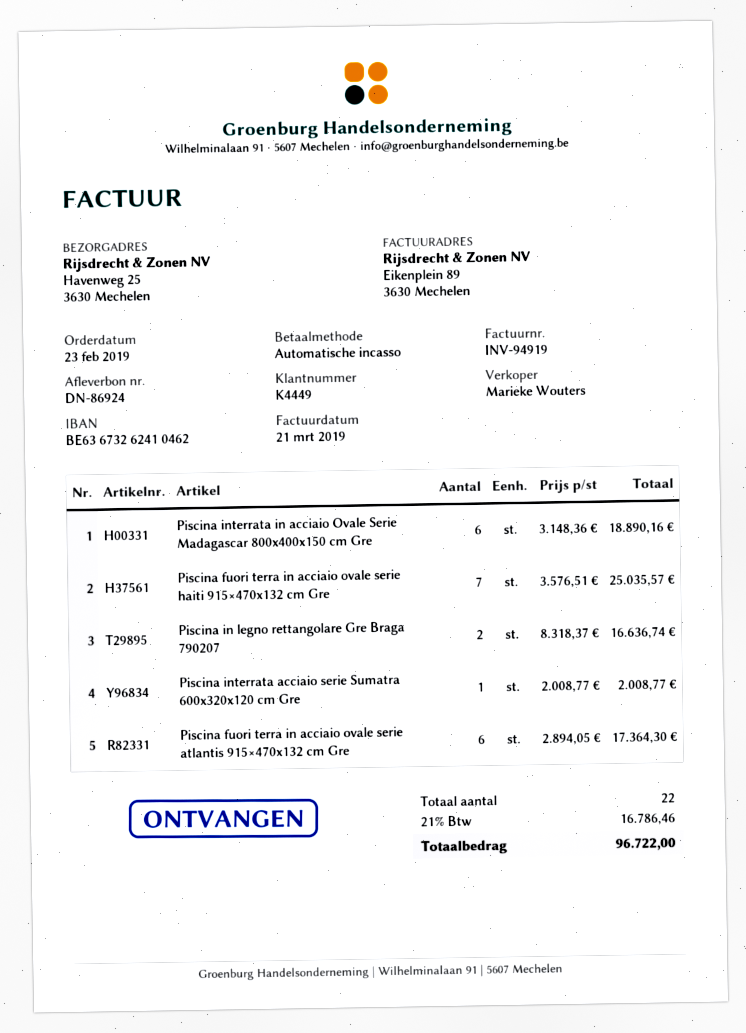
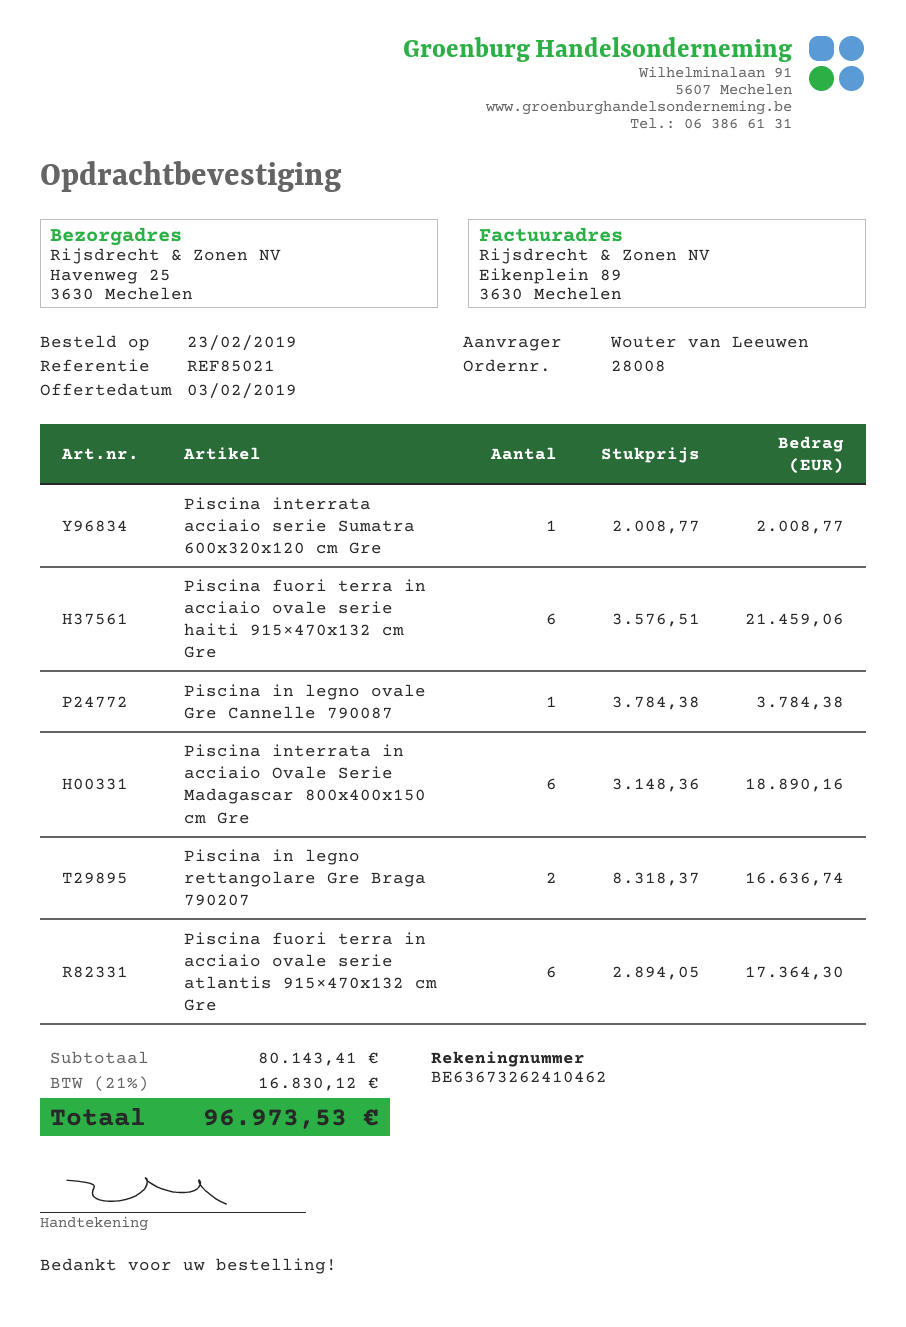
Piscina fuori terra in acciaio ovale serie haiti 915×470x132 cm Gre: 7 x 3576.51 = 25035.57 -> 6 x 3576.51 = 21459.06
Piscina in legno ovale Gre Cannelle 790087: none -> 1 x 3784.38 = 3784.38
tax: 21% = 16786.46 -> 21% = 16830.12
total: 96722.00 -> 96973.53

